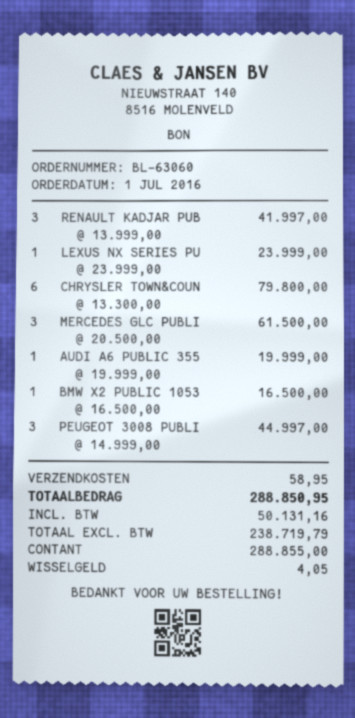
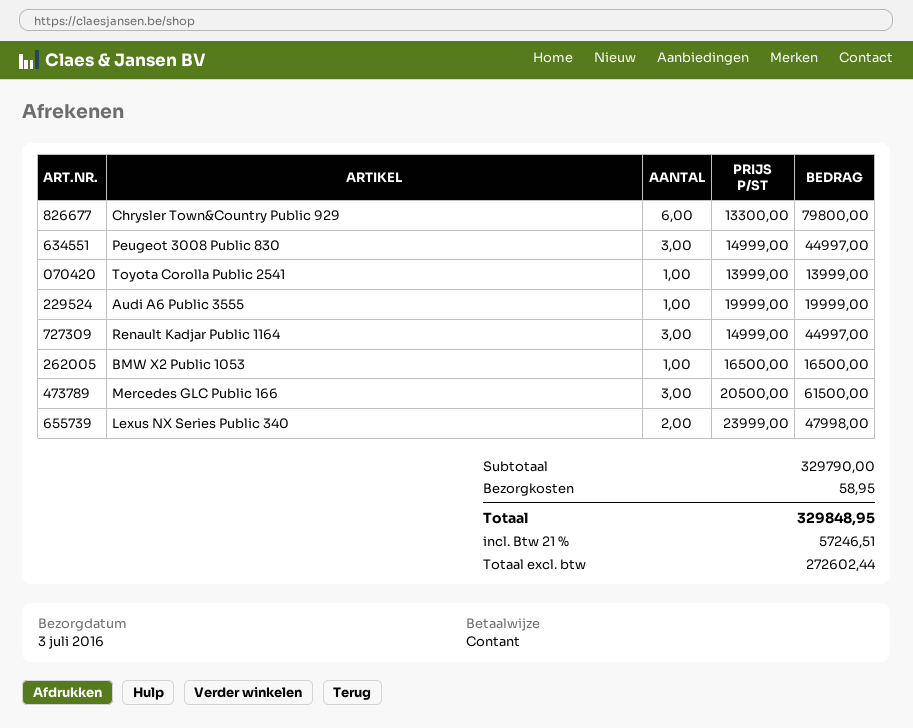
RENAULT KADJAR PUB: 3 x 13999.00 = 41997.00 -> 3 x 14999.00 = 44997.00
LEXUS NX SERIES PU: 1 x 23999.00 = 23999.00 -> 2 x 23999.00 = 47998.00
Toyota Corolla Public 2541: none -> 1 x 13999.00 = 13999.00
net: 238719.79 -> 272602.44
tax: 50131.16 -> 57246.51
total: 288850.95 -> 329848.95

